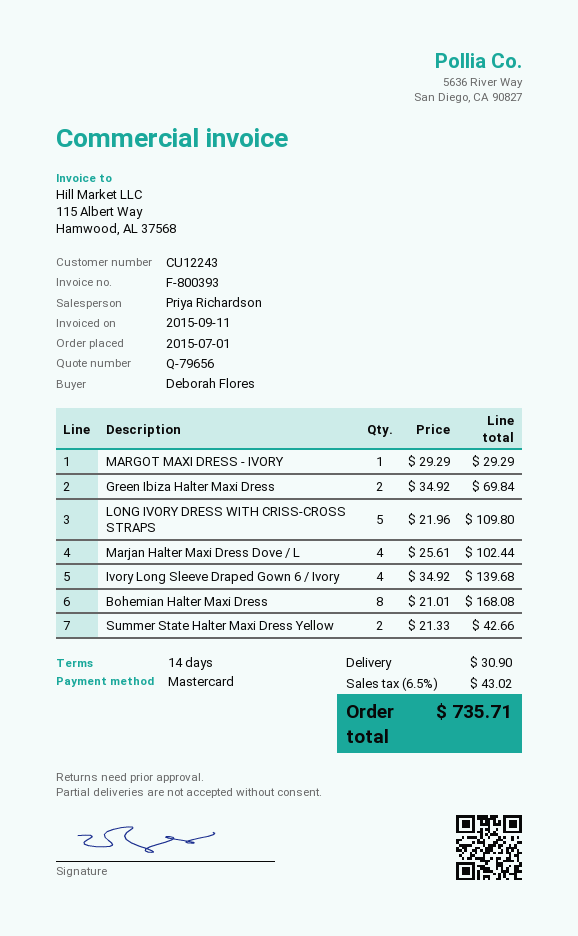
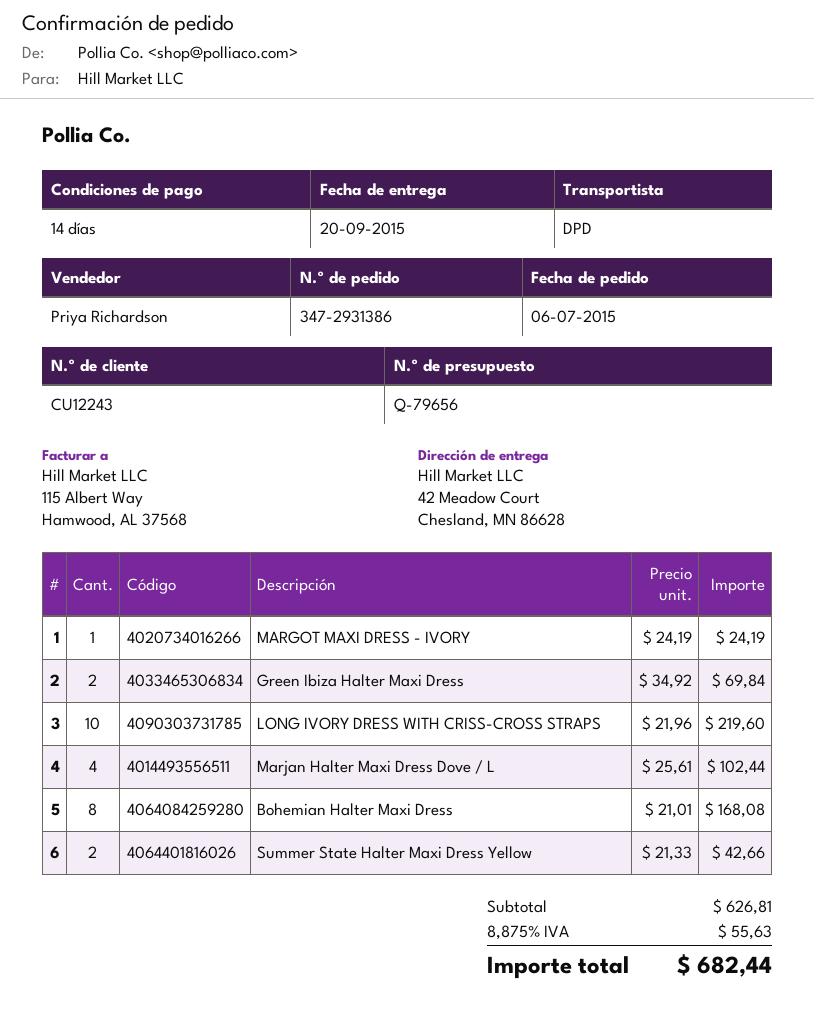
order date: 2015-07-01 -> 2015-07-06
MARGOT MAXI DRESS - IVORY: 1 x 29.29 = 29.29 -> 1 x 24.19 = 24.19
LONG IVORY DRESS WITH CRISS-CROSS STRAPS: 5 x 21.96 = 109.80 -> 10 x 21.96 = 219.60
Ivory Long Sleeve Draped Gown 6 / Ivory: 4 x 34.92 = 139.68 -> none
shipping: 30.90 -> none
tax: 6.5% = 43.02 -> 8.875% = 55.63
total: 735.71 -> 682.44

